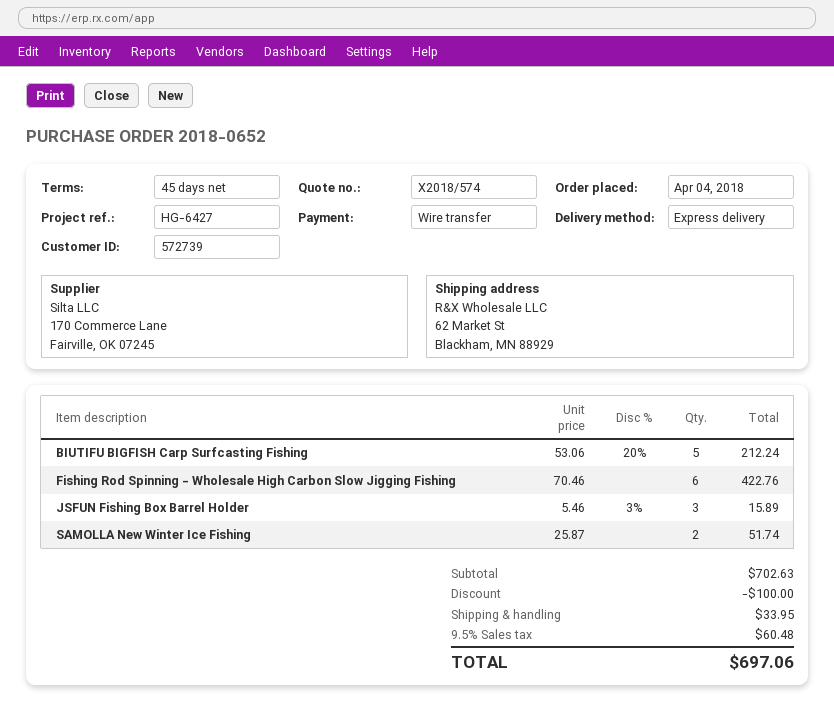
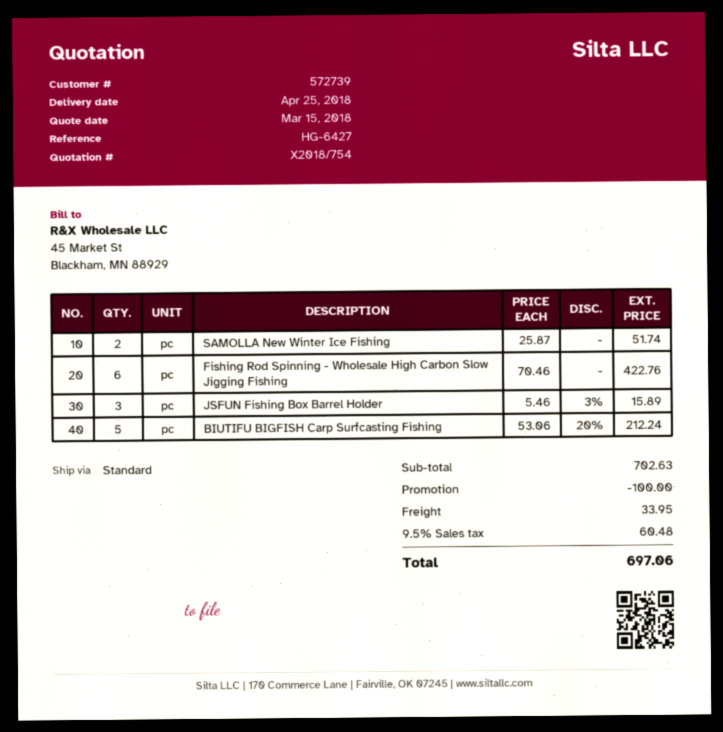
quote number: X2018/574 -> X2018/754
shipping method: express -> standard

